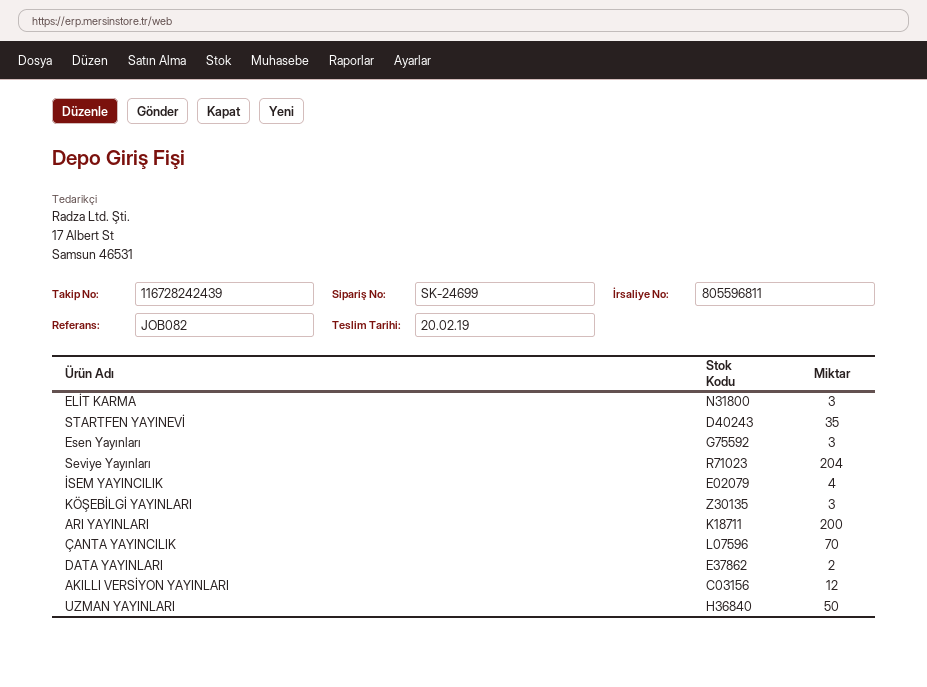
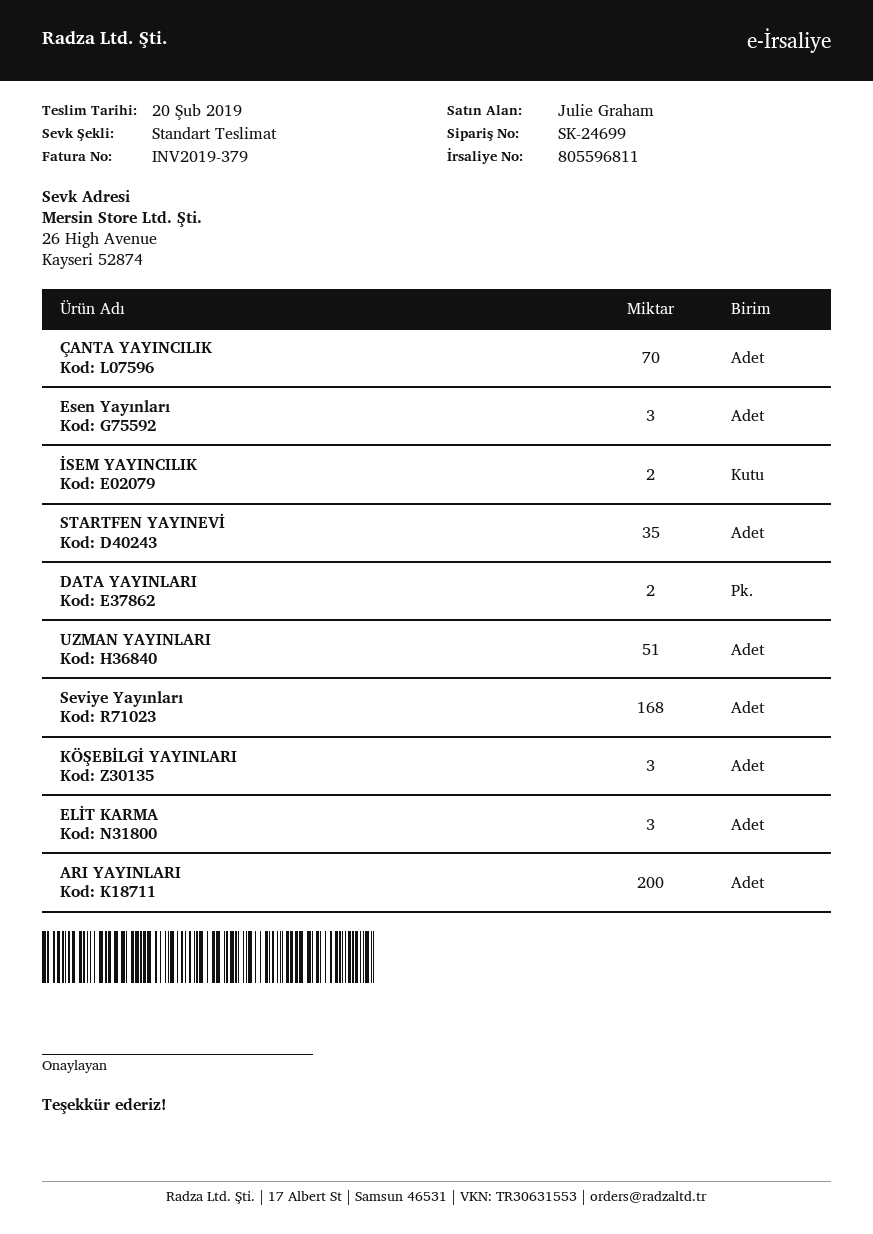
Seviye Yayınları: 204 -> 168
İSEM YAYINCILIK: 4 -> 2
AKILLI VERSİYON YAYINLARI: 12 -> none
UZMAN YAYINLARI: 50 -> 51

